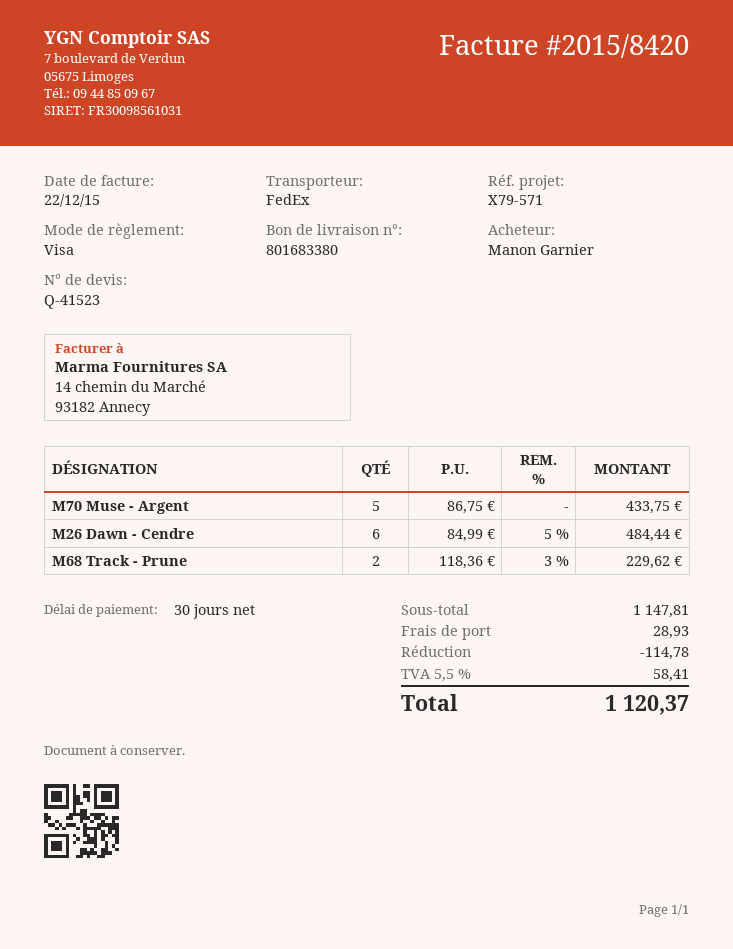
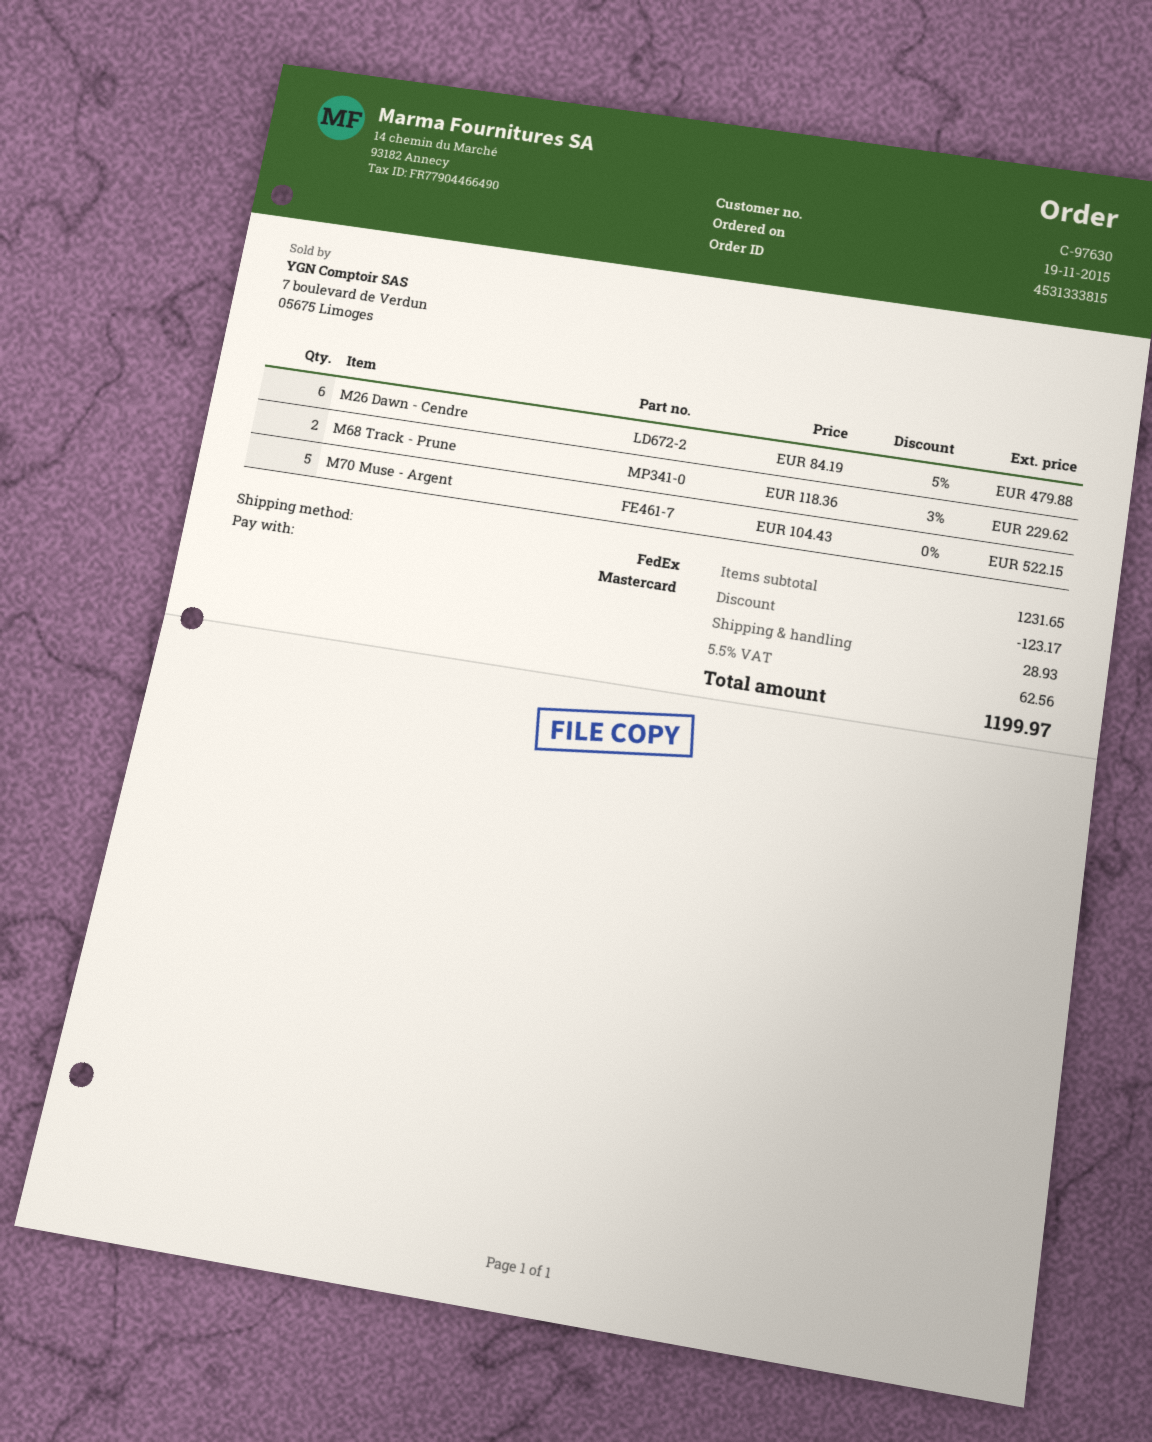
payment method: Visa -> Mastercard
M70 Muse - Argent: 5 x 86.75 = 433.75 -> 5 x 104.43 = 522.15
M26 Dawn - Cendre: 6 x 84.99 - 5% = 484.44 -> 6 x 84.19 - 5% = 479.88
subtotal: 1147.81 -> 1231.65
discount: 114.78 -> 123.17
tax: 5.5% = 58.41 -> 5.5% = 62.56
total: 1120.37 -> 1199.97

